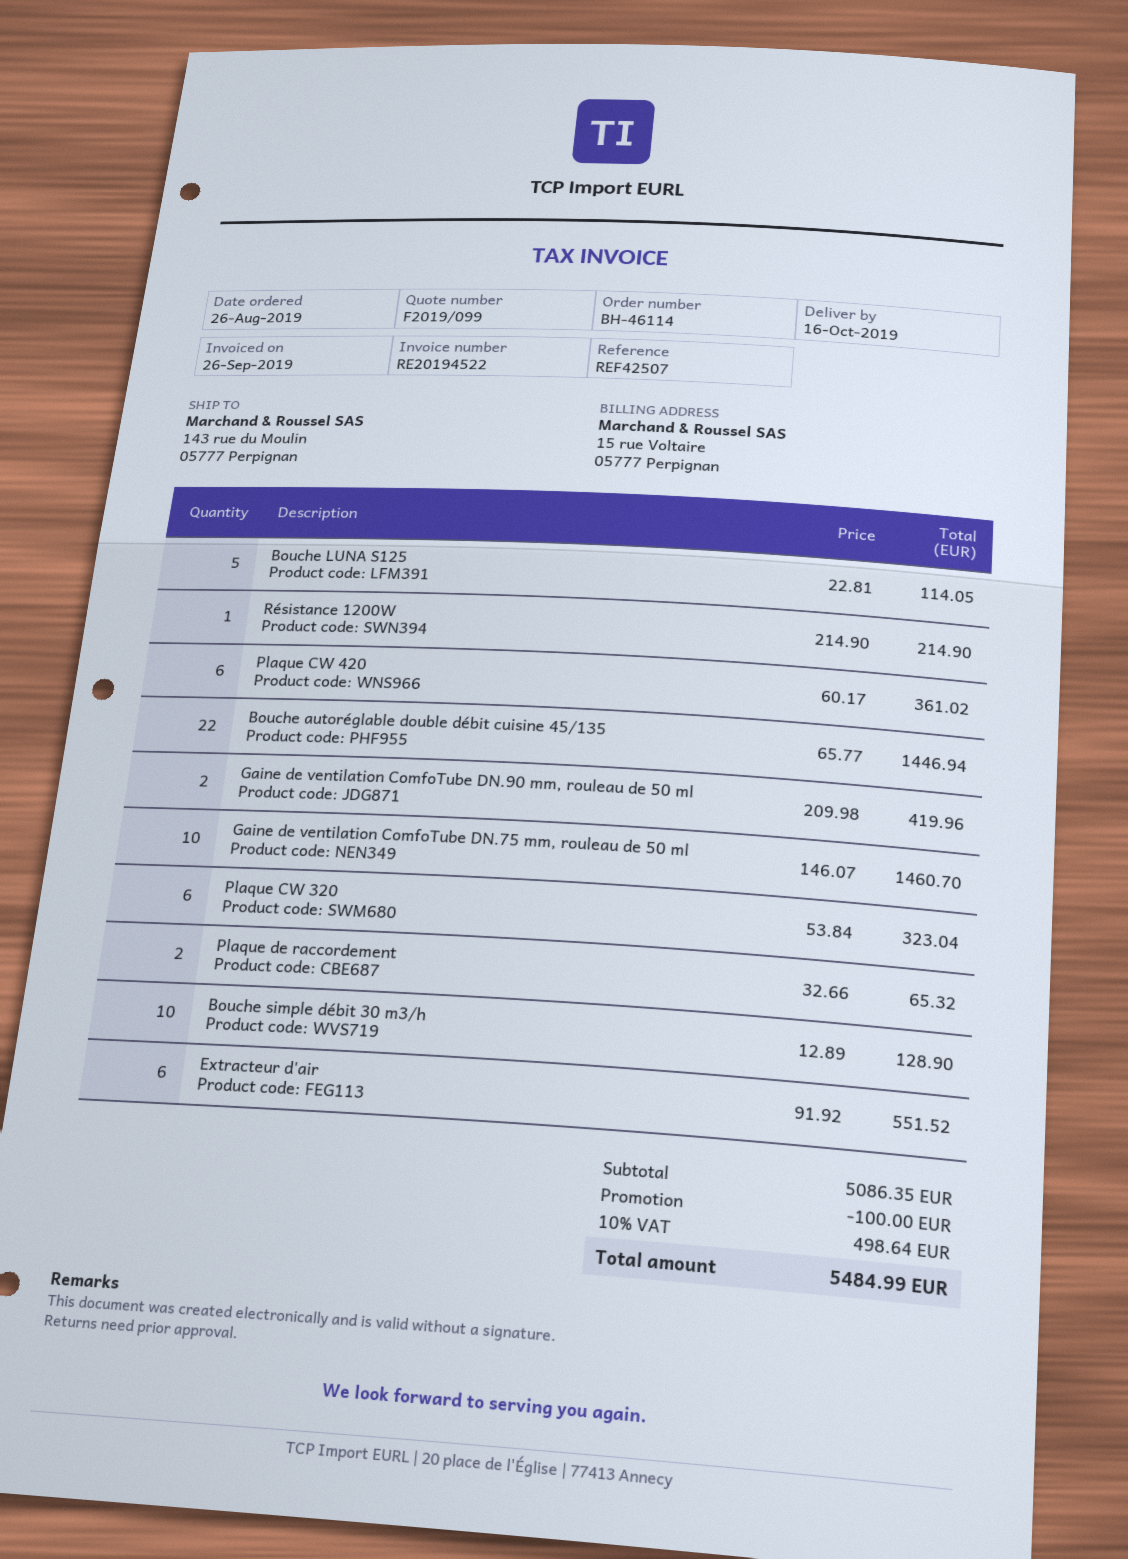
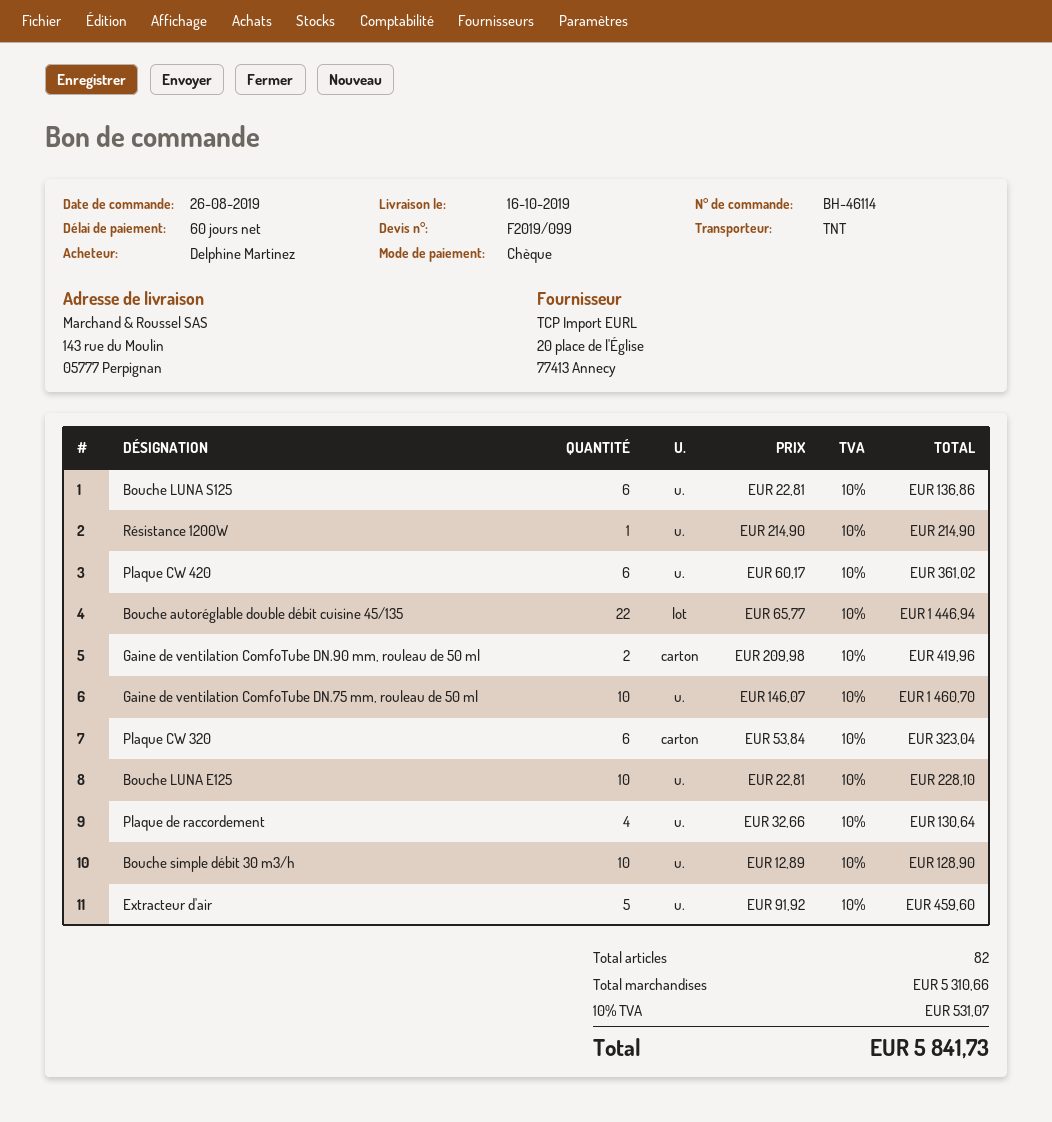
Bouche LUNA S125: 5 x 22.81 = 114.05 -> 6 x 22.81 = 136.86
Plaque de raccordement: 2 x 32.66 = 65.32 -> 4 x 32.66 = 130.64
Extracteur d'air: 6 x 91.92 = 551.52 -> 5 x 91.92 = 459.60
Bouche LUNA E125: none -> 10 x 22.81 = 228.10
subtotal: 5086.35 -> 5310.66
discount: 100.00 -> none
tax: 10% = 498.64 -> 10% = 531.07
total: 5484.99 -> 5841.73

